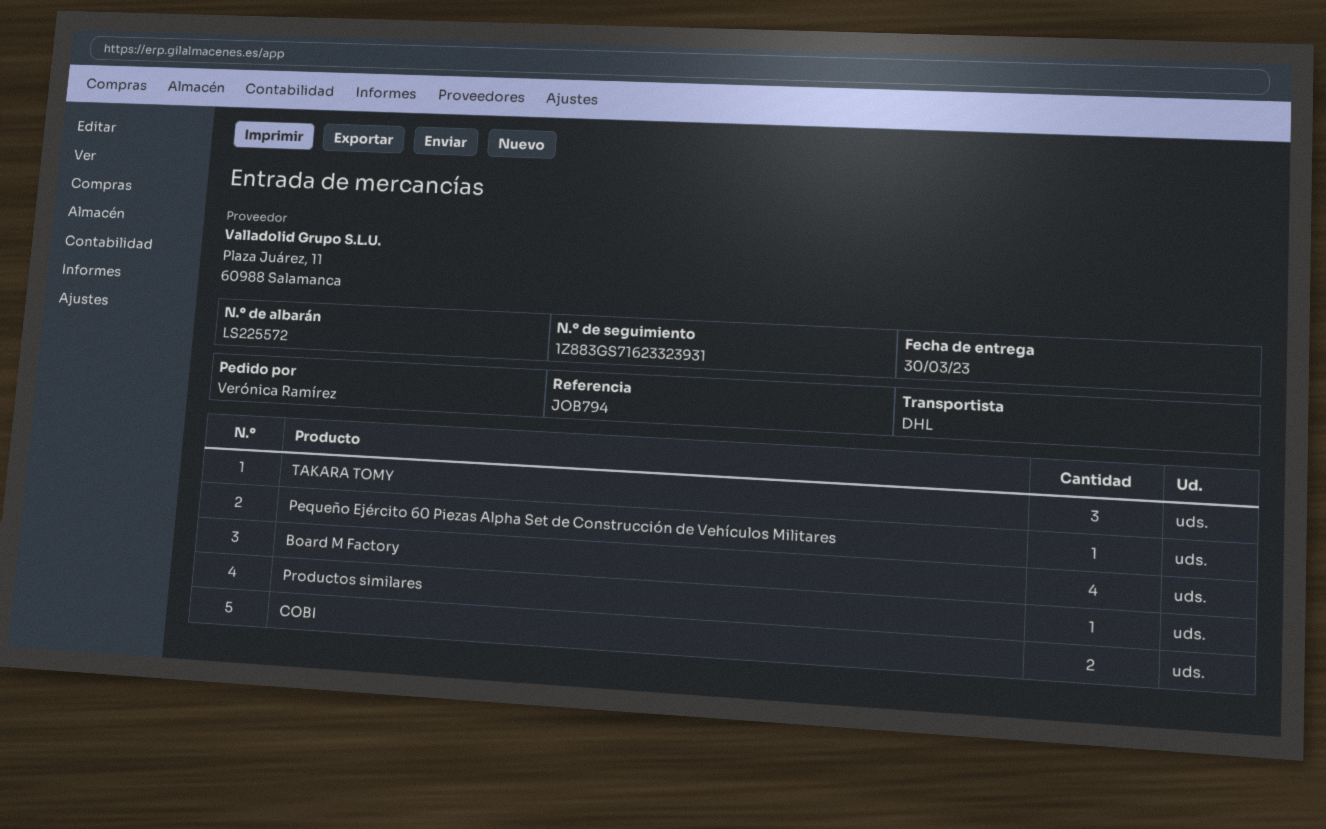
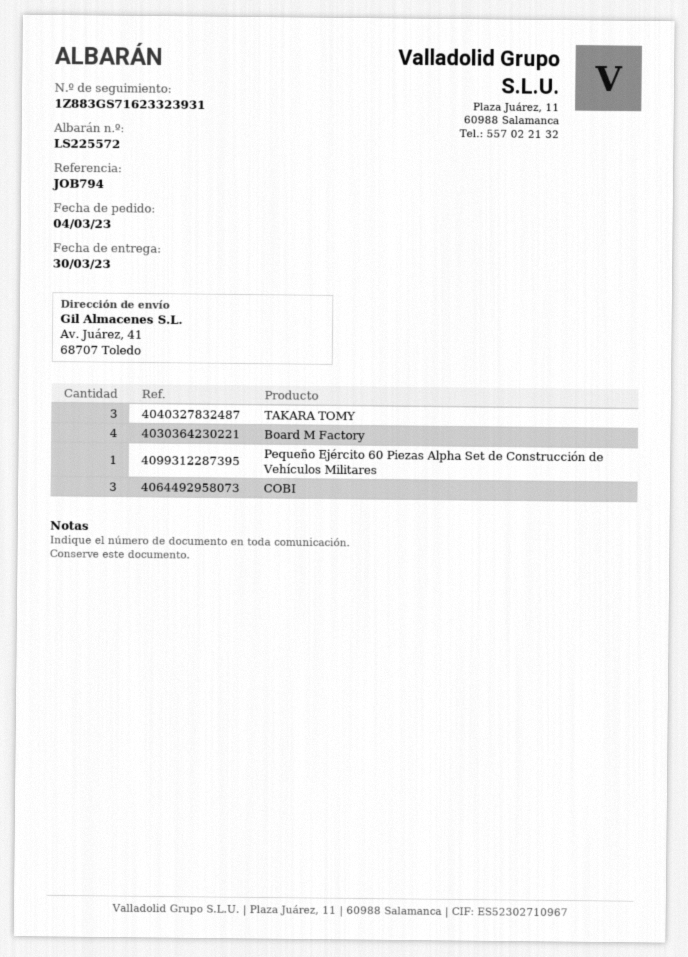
Productos similares: 1 -> none
COBI: 2 -> 3

